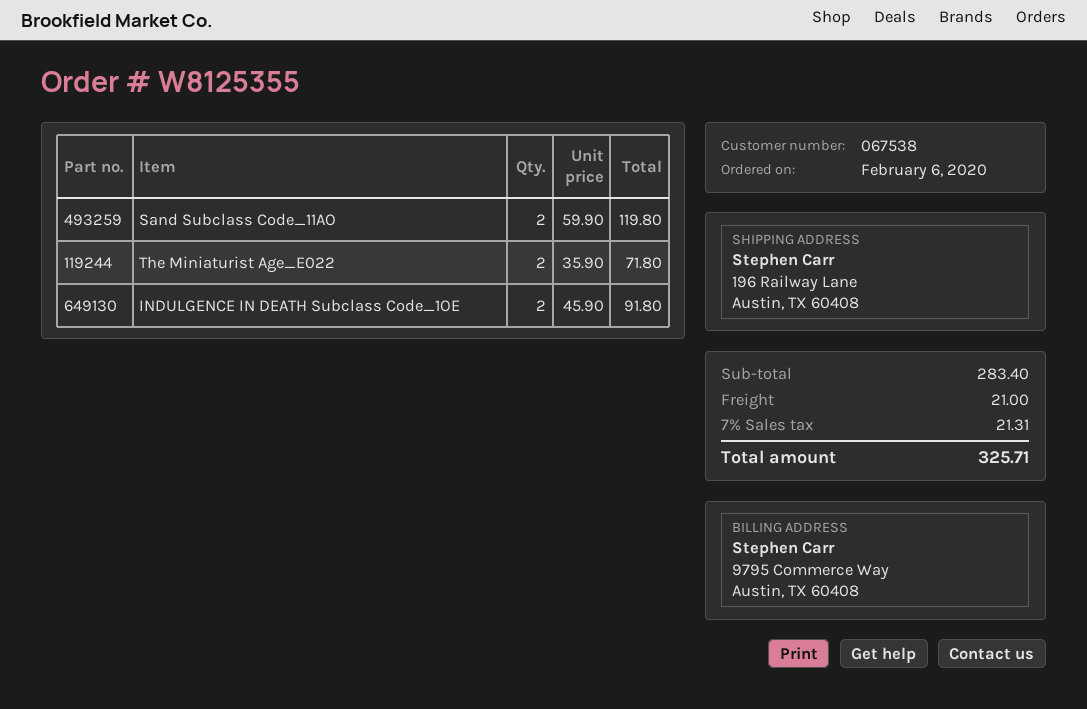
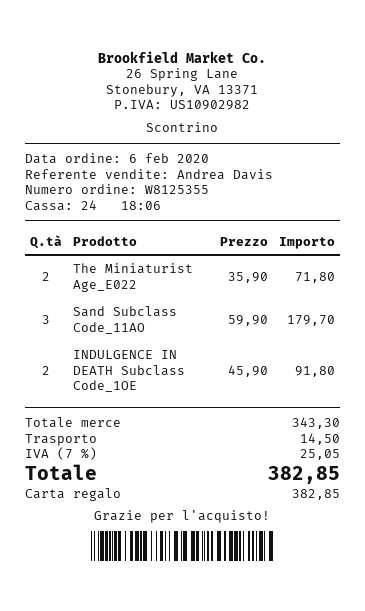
Sand Subclass Code_11AO: 2 x 59.90 = 119.80 -> 3 x 59.90 = 179.70
subtotal: 283.40 -> 343.30
shipping: 21.00 -> 14.50
tax: 7% = 21.31 -> 7% = 25.05
total: 325.71 -> 382.85

